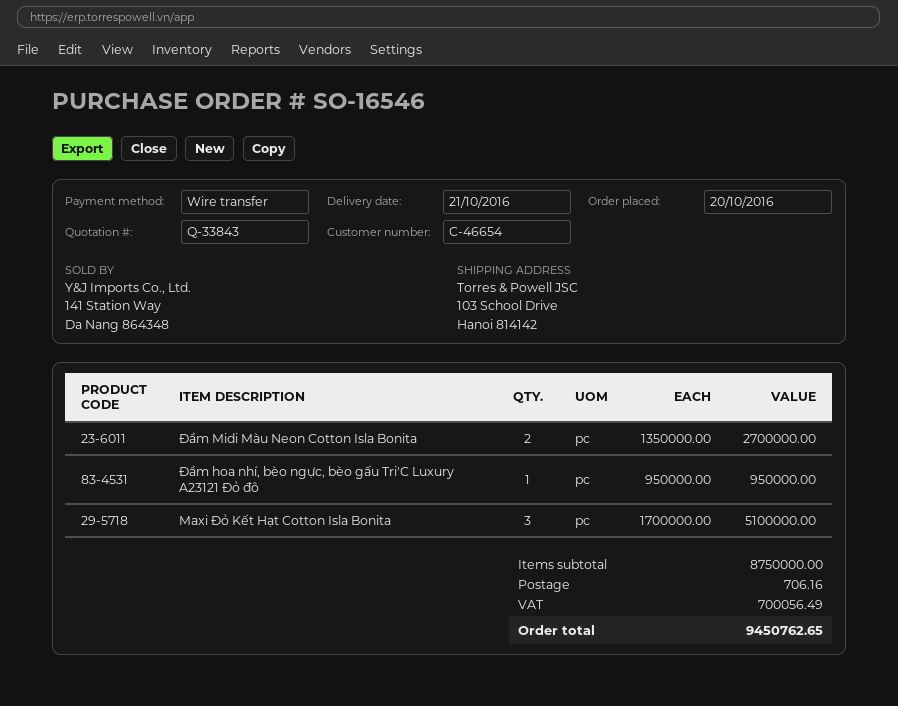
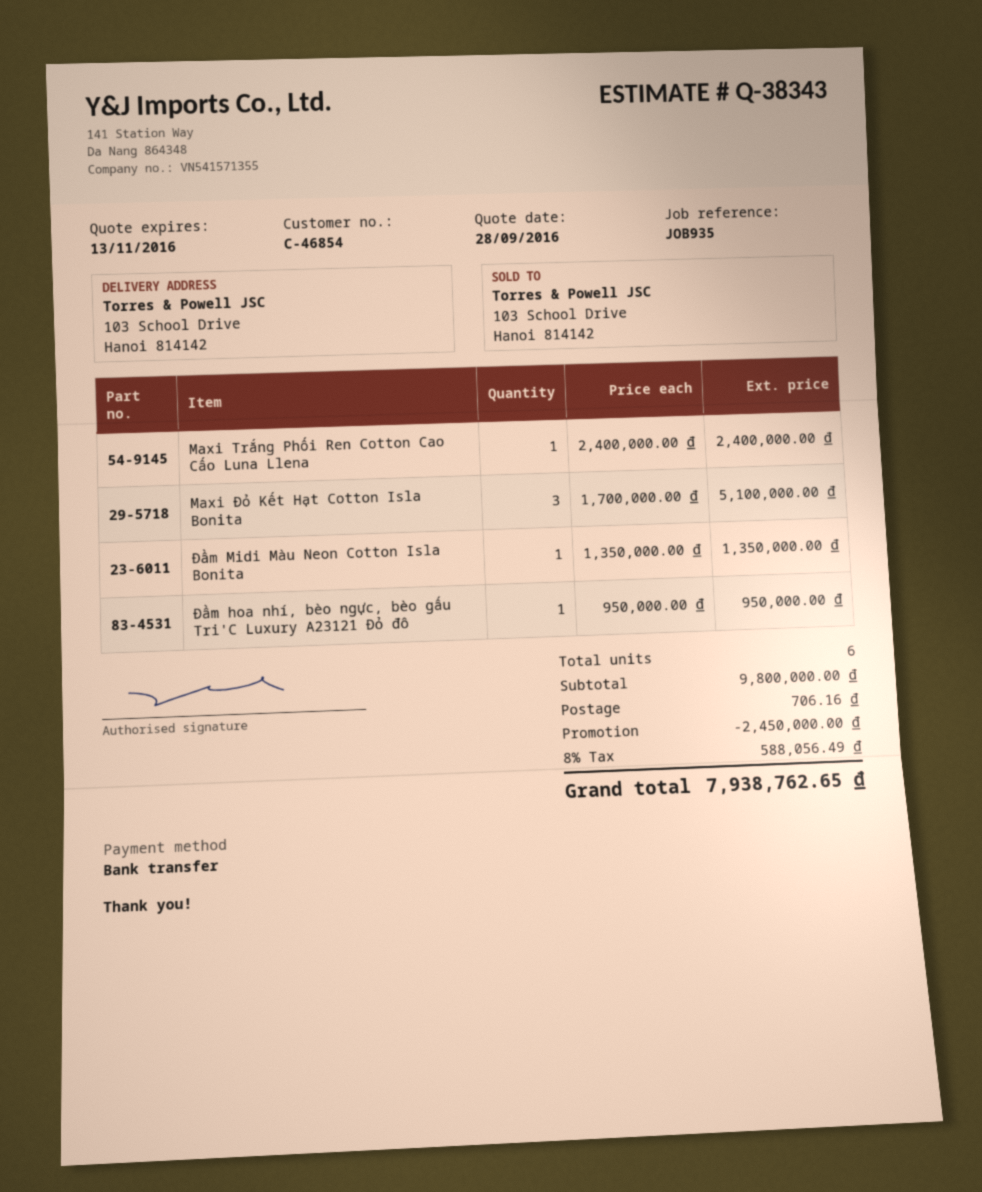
quote number: Q-33843 -> Q-38343
customer number: C-46654 -> C-46854
Đầm Midi Màu Neon Cotton Isla Bonita: 2 x 1350000.00 = 2700000.00 -> 1 x 1350000.00 = 1350000.00
Maxi Trắng Phối Ren Cotton Cao Cấo Luna Llena: none -> 1 x 2400000.00 = 2400000.00
subtotal: 8750000.00 -> 9800000.00
discount: none -> 2450000.00
tax: 700056.49 -> 588056.49
total: 9450762.65 -> 7938762.65

